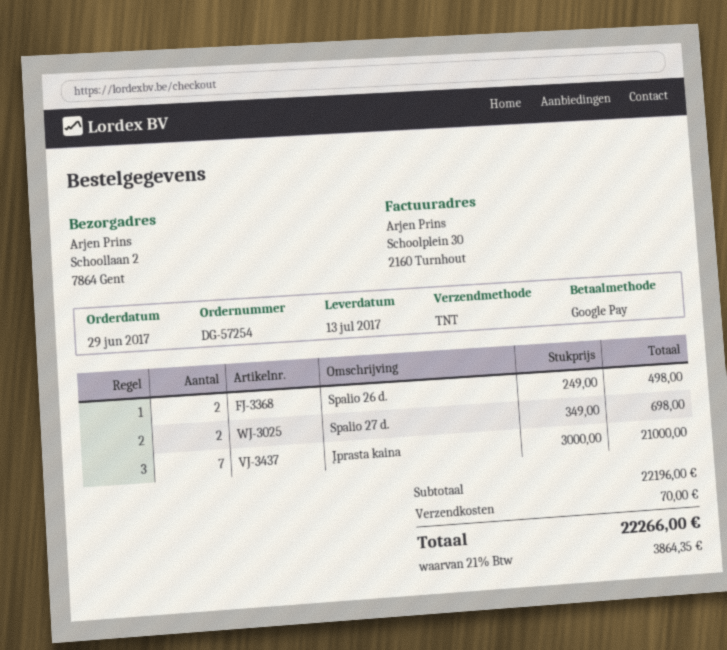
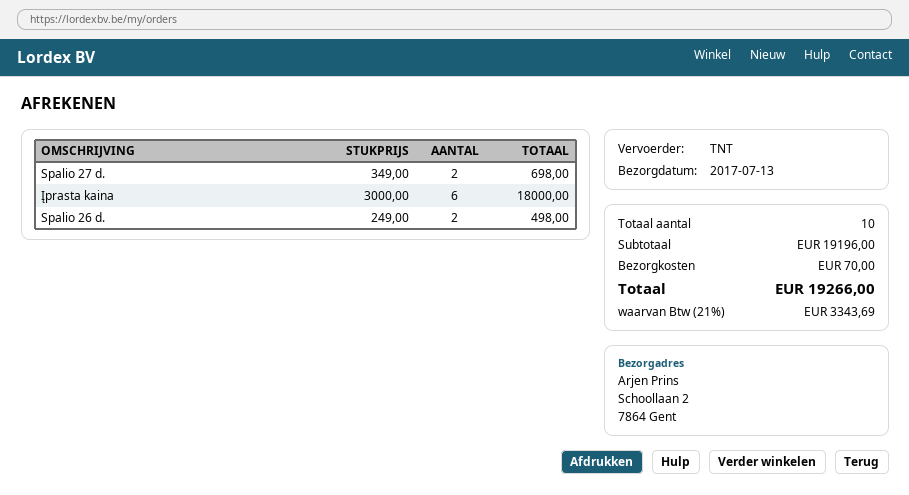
Įprasta kaina: 7 x 3000.00 = 21000.00 -> 6 x 3000.00 = 18000.00
subtotal: 22196.00 -> 19196.00
tax: 21% = 3864.35 -> 21% = 3343.69
total: 22266.00 -> 19266.00

